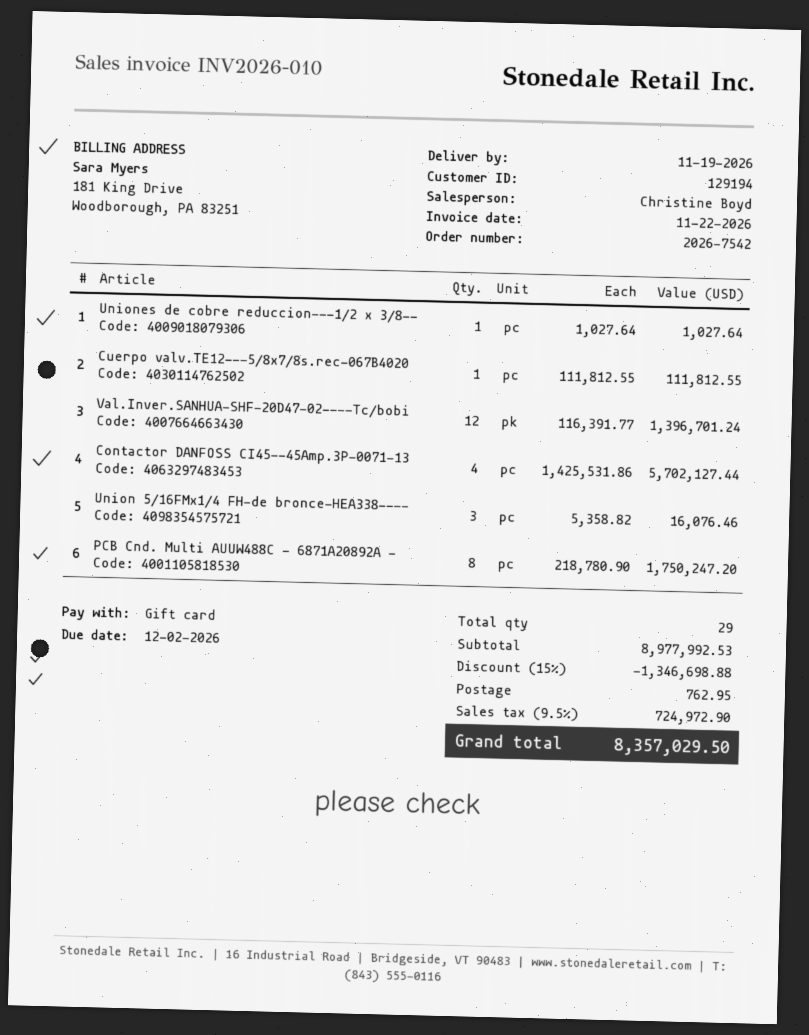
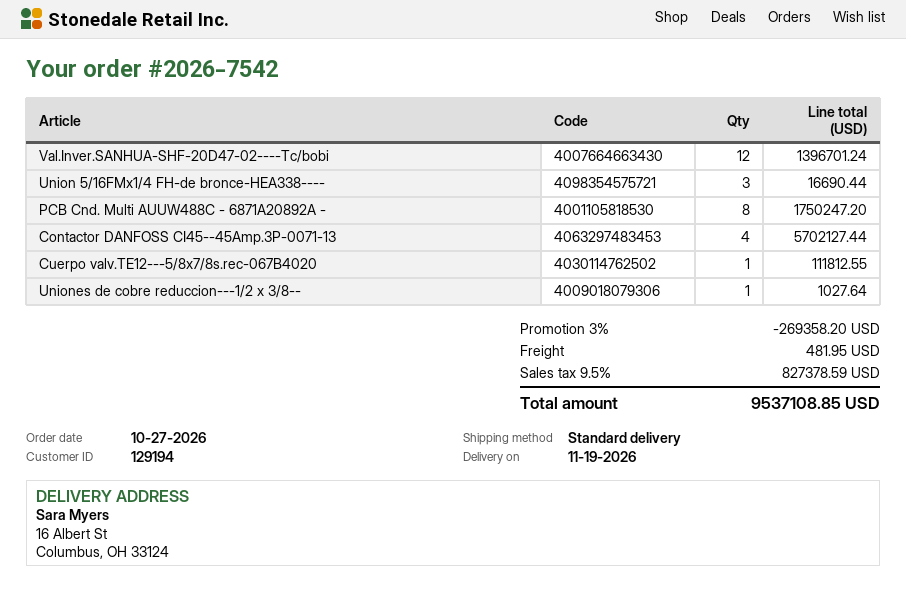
Union 5/16FMx1/4 FH-de bronce-HEA338----: 3 for 16076.46 -> 3 for 16690.44
discount: 15% = 1346698.88 -> 3% = 269358.20
shipping: 762.95 -> 481.95
tax: 9.5% = 724972.90 -> 9.5% = 827378.59
total: 8357029.50 -> 9537108.85

